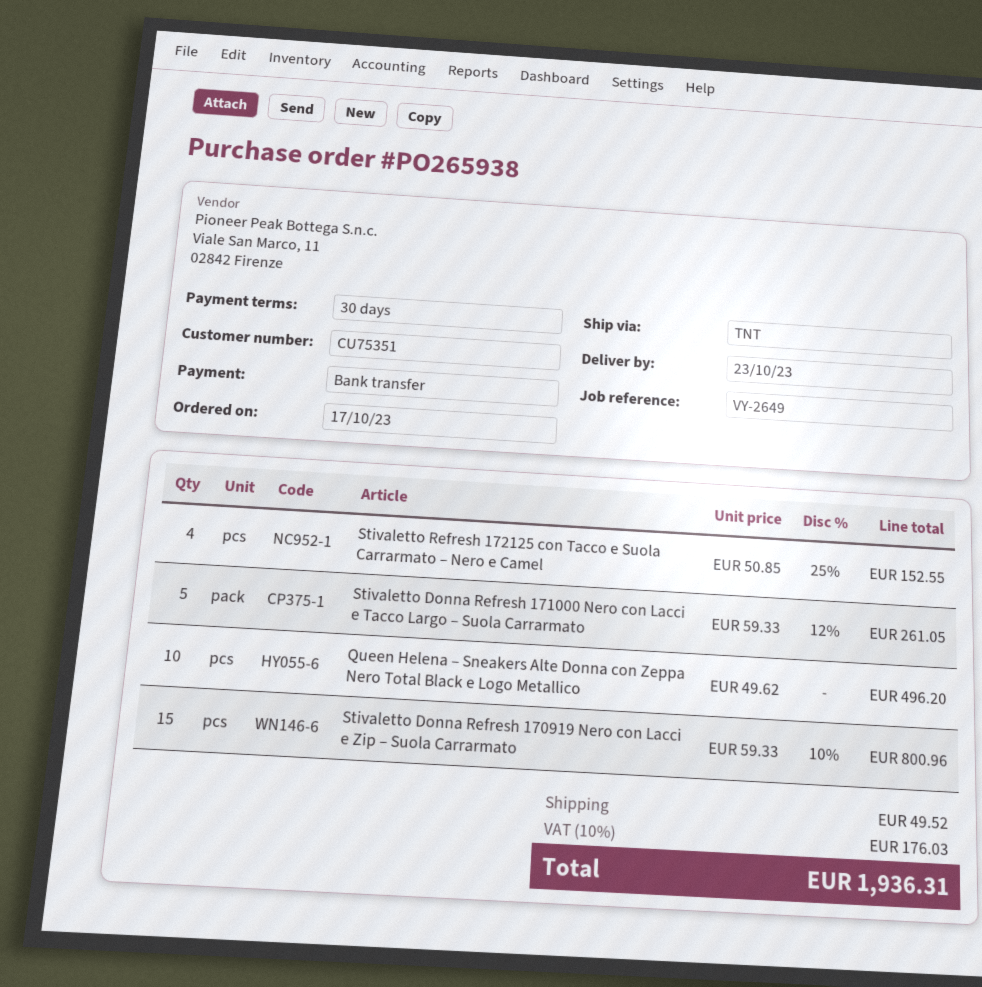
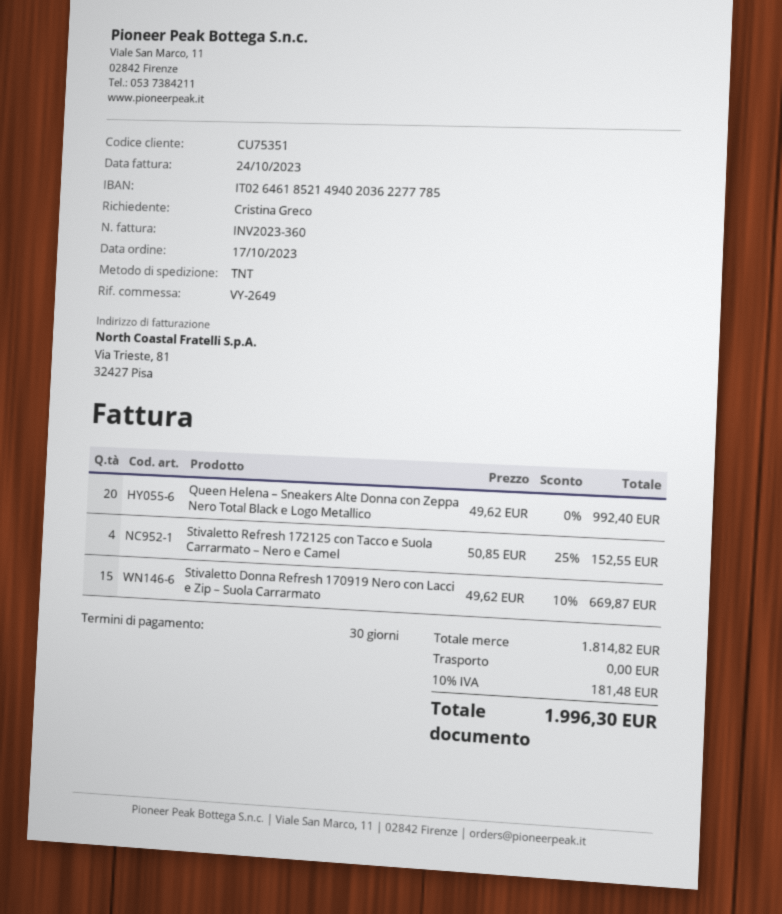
Stivaletto Donna Refresh 171000 Nero con Lacci e Tacco Largo – Suola Carrarmato: 5 x 59.33 - 12% = 261.05 -> none
Queen Helena – Sneakers Alte Donna con Zeppa Nero Total Black e Logo Metallico: 10 x 49.62 = 496.20 -> 20 x 49.62 = 992.40
Stivaletto Donna Refresh 170919 Nero con Lacci e Zip – Suola Carrarmato: 15 x 59.33 - 10% = 800.96 -> 15 x 49.62 - 10% = 669.87
shipping: 49.52 -> 0.00
tax: 10% = 176.03 -> 10% = 181.48
total: 1936.31 -> 1996.30

